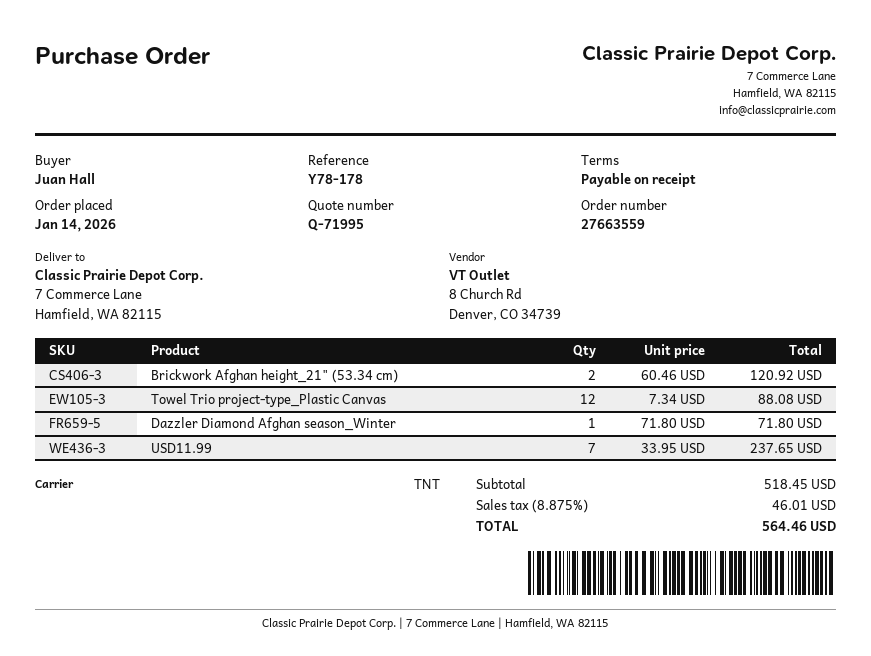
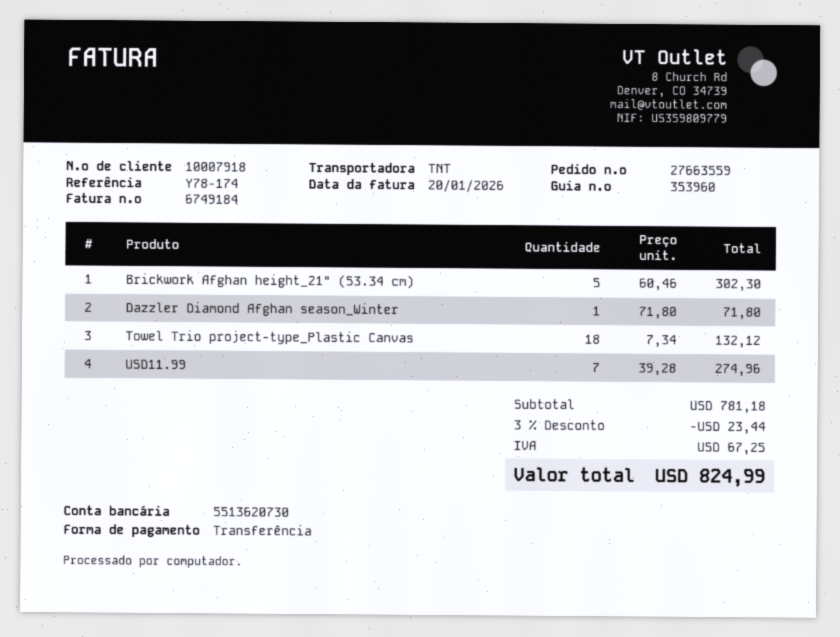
reference: Y78-178 -> Y78-174
Brickwork Afghan height_21" (53.34 cm): 2 x 60.46 = 120.92 -> 5 x 60.46 = 302.30
Towel Trio project-type_Plastic Canvas: 12 x 7.34 = 88.08 -> 18 x 7.34 = 132.12
USD11.99: 7 x 33.95 = 237.65 -> 7 x 39.28 = 274.96
subtotal: 518.45 -> 781.18
discount: none -> 3% = 23.44
tax: 46.01 -> 67.25
total: 564.46 -> 824.99

